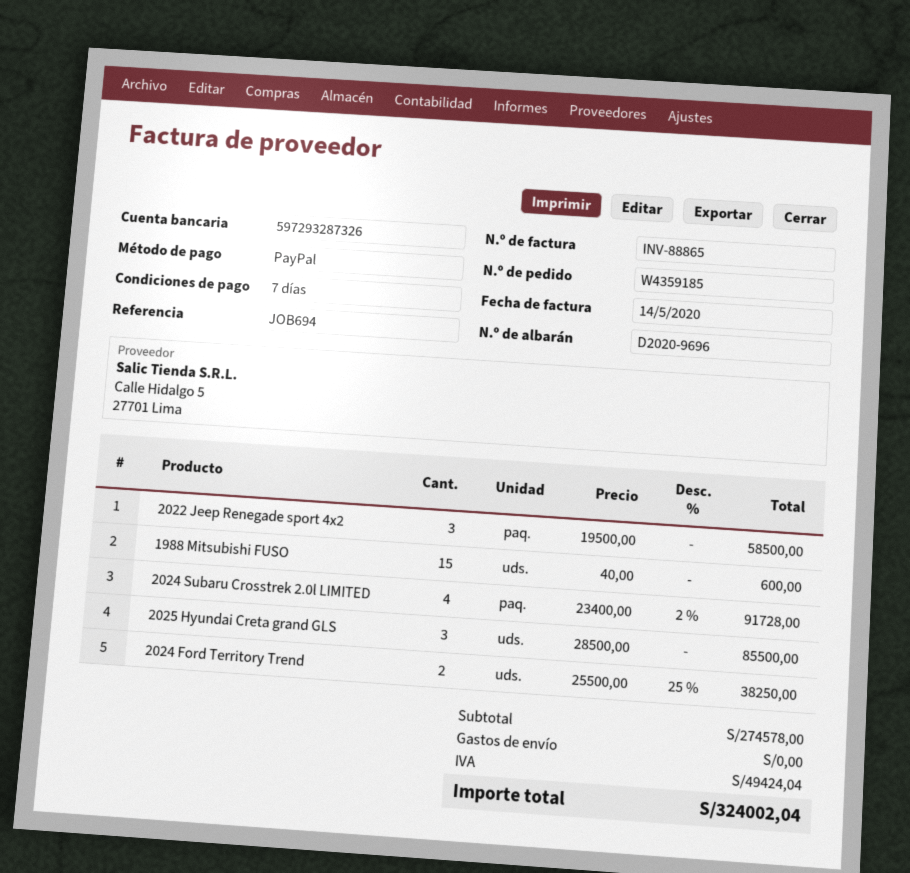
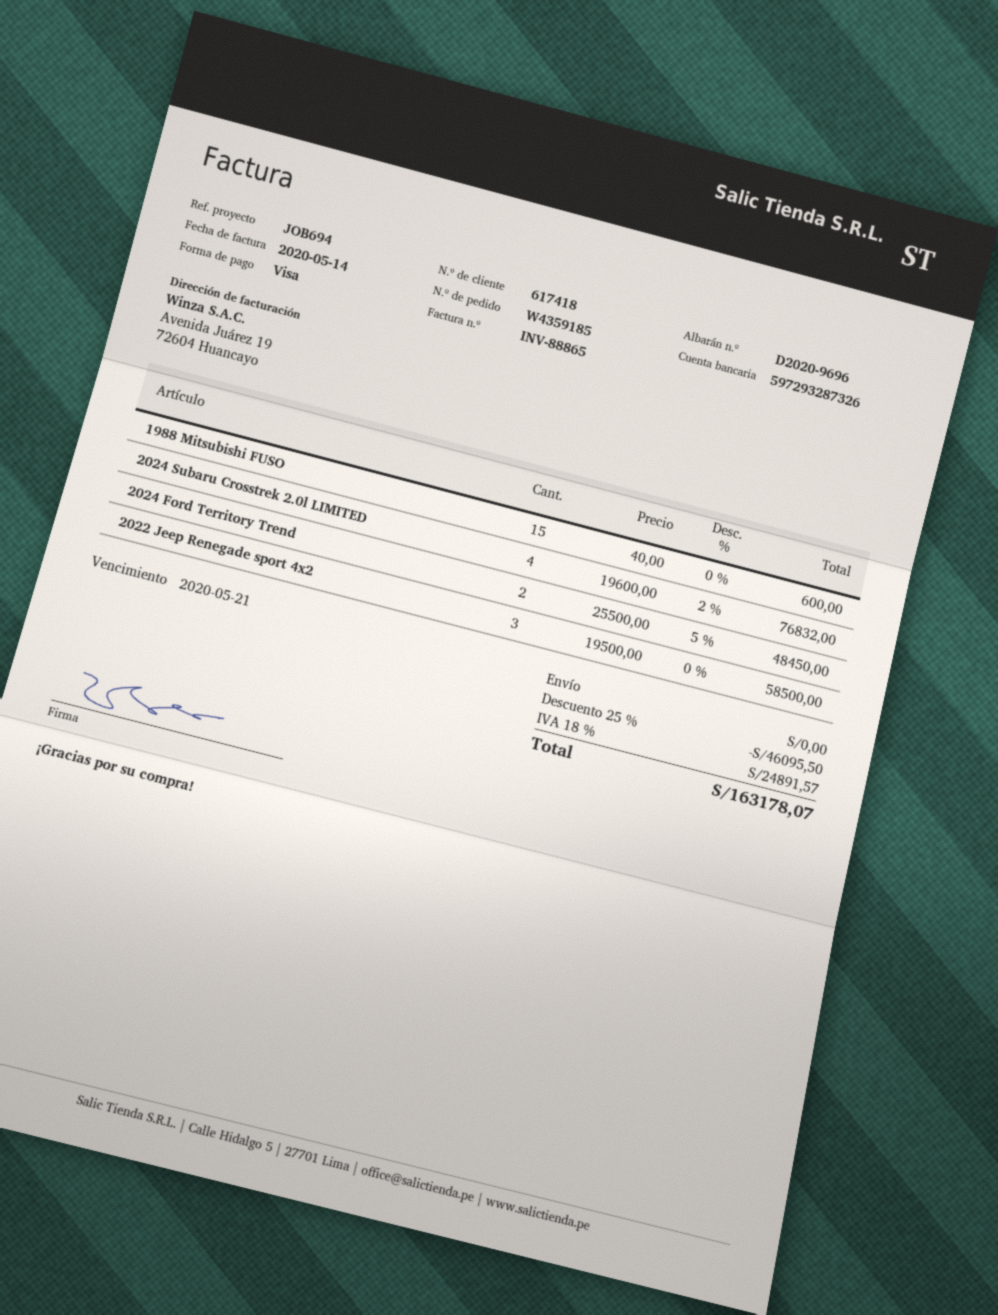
payment method: PayPal -> Visa
2024 Subaru Crosstrek 2.0l LIMITED: 4 x 23400.00 - 2% = 91728.00 -> 4 x 19600.00 - 2% = 76832.00
2025 Hyundai Creta grand GLS: 3 x 28500.00 = 85500.00 -> none
2024 Ford Territory Trend: 2 x 25500.00 - 25% = 38250.00 -> 2 x 25500.00 - 5% = 48450.00
discount: none -> 25% = 46095.50
tax: 49424.04 -> 24891.57
total: 324002.04 -> 163178.07

